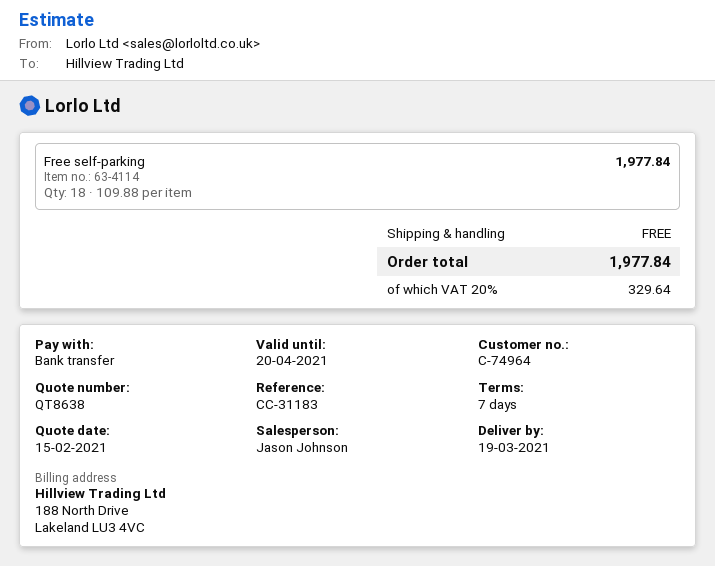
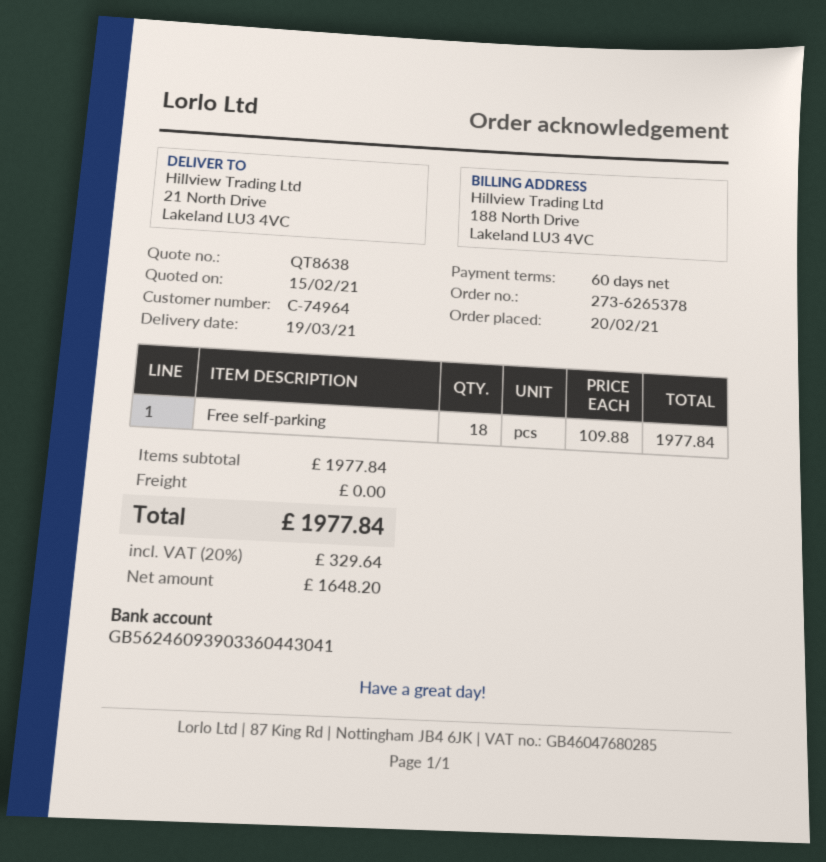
payment terms: 7 days -> 60 days

